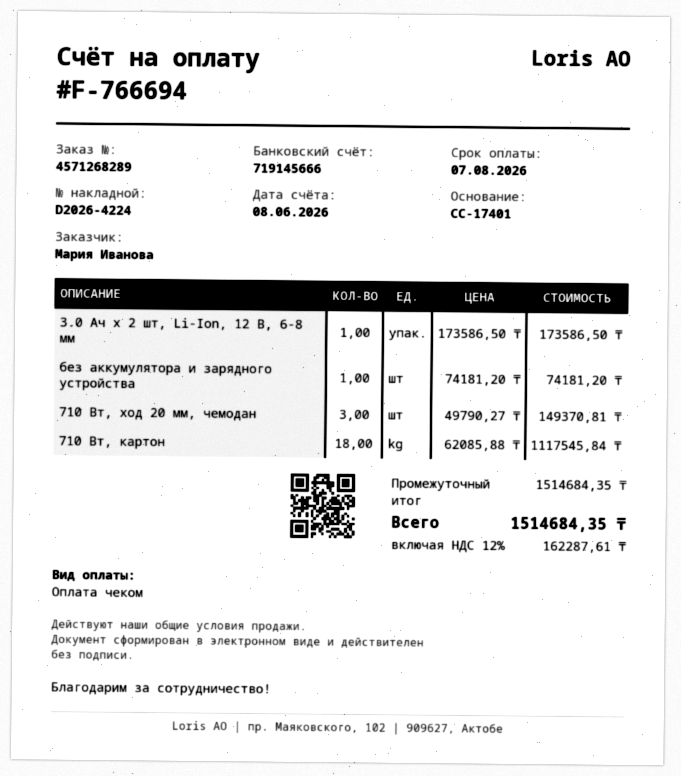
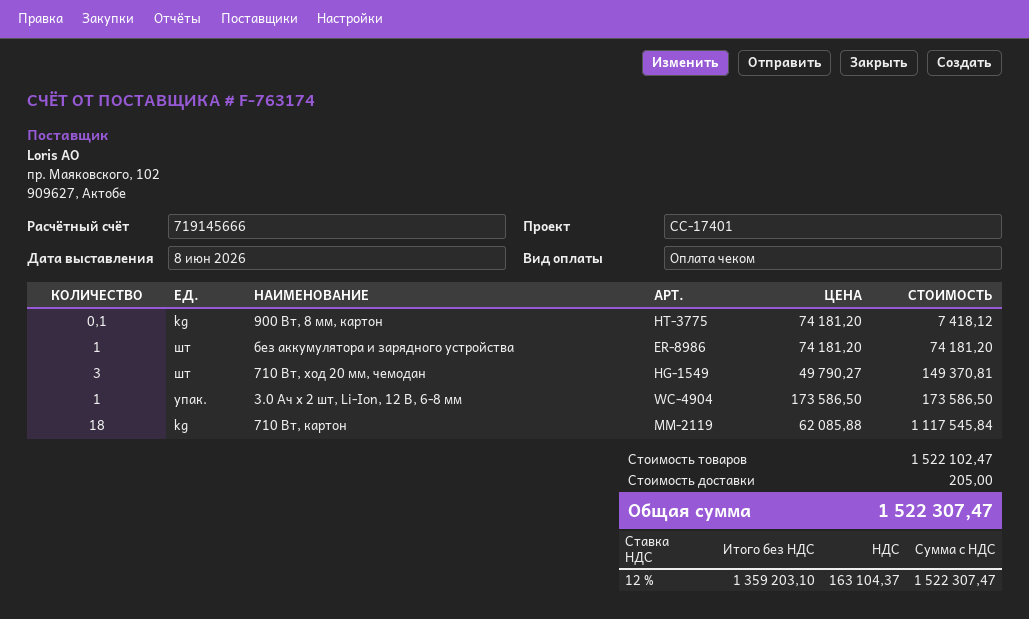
invoice number: F-766694 -> F-763174
900 Вт, 8 мм, картон: none -> 0.1 x 74181.20 = 7418.12
subtotal: 1514684.35 -> 1522102.47
shipping: none -> 205.00
tax: 12% = 162287.61 -> 12% = 163104.37
total: 1514684.35 -> 1522307.47

